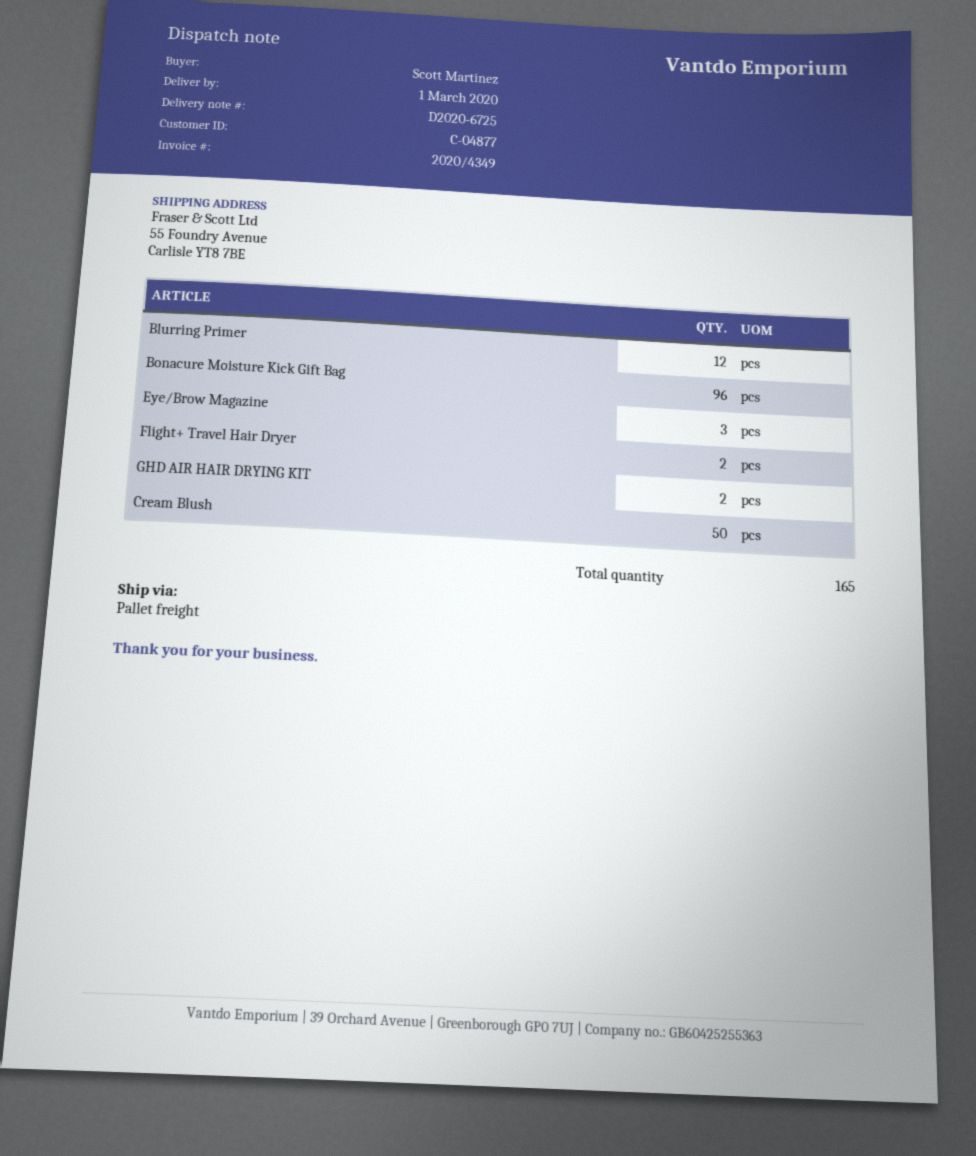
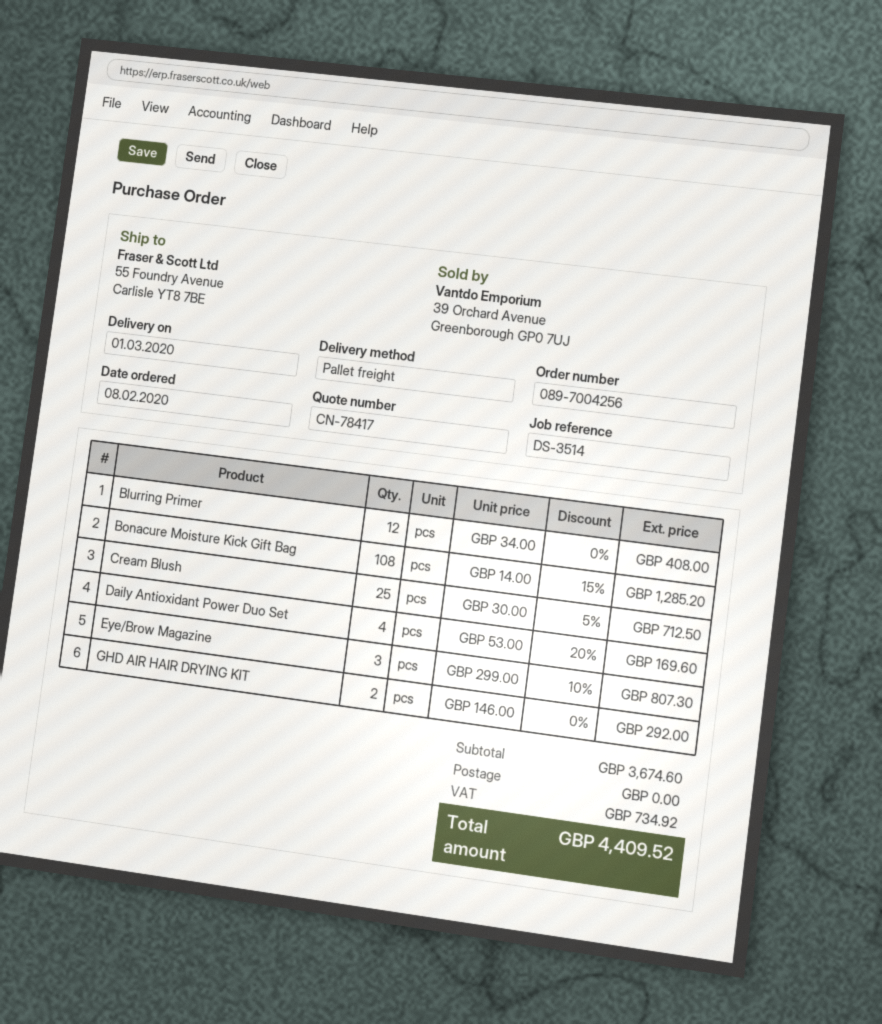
Bonacure Moisture Kick Gift Bag: 96 -> 108
Flight+ Travel Hair Dryer: 2 -> none
Cream Blush: 50 -> 25
Daily Antioxidant Power Duo Set: none -> 4

